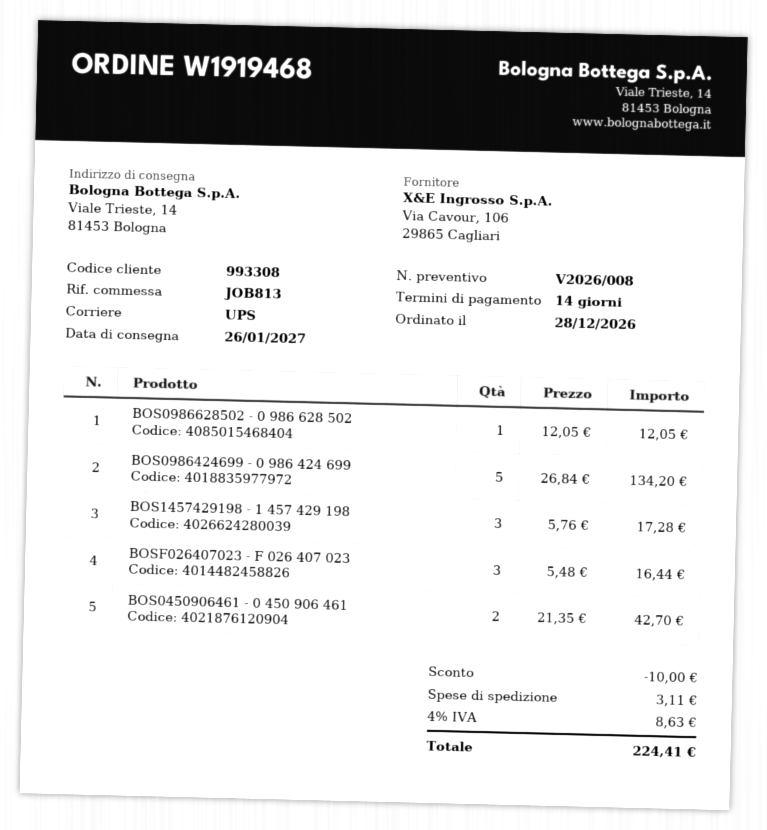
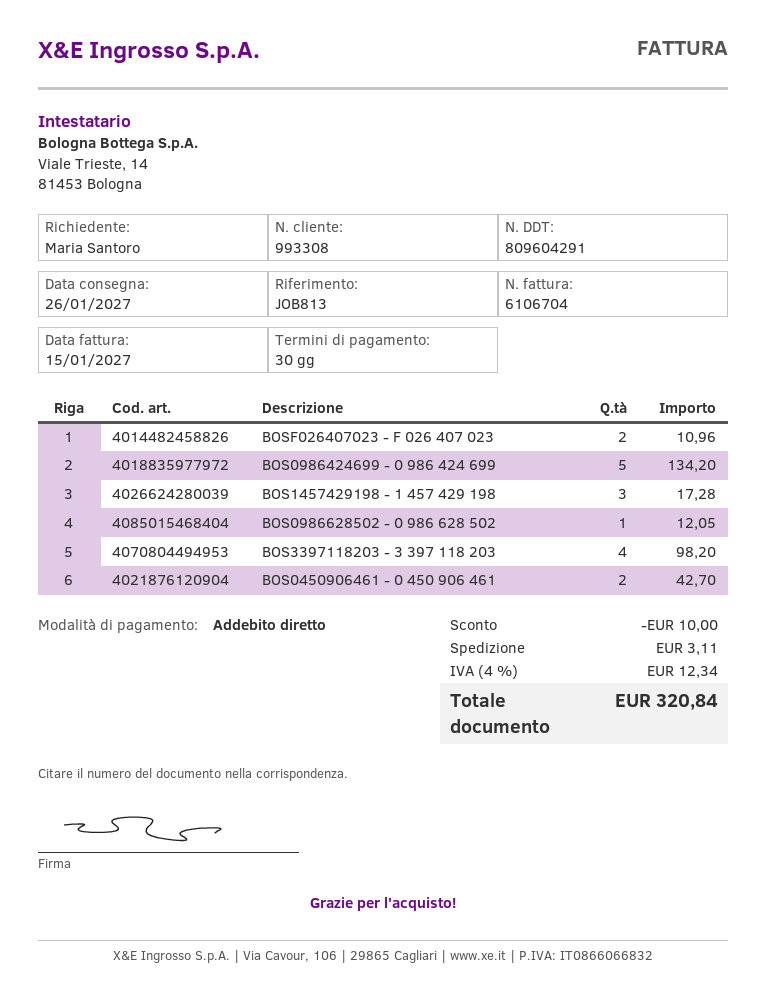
payment terms: 14 days -> 30 days
BOSF026407023 - F 026 407 023: 3 for 16.44 -> 2 for 10.96
BOS3397118203 - 3 397 118 203: none -> 4 for 98.20
tax: 4% = 8.63 -> 4% = 12.34
total: 224.41 -> 320.84

